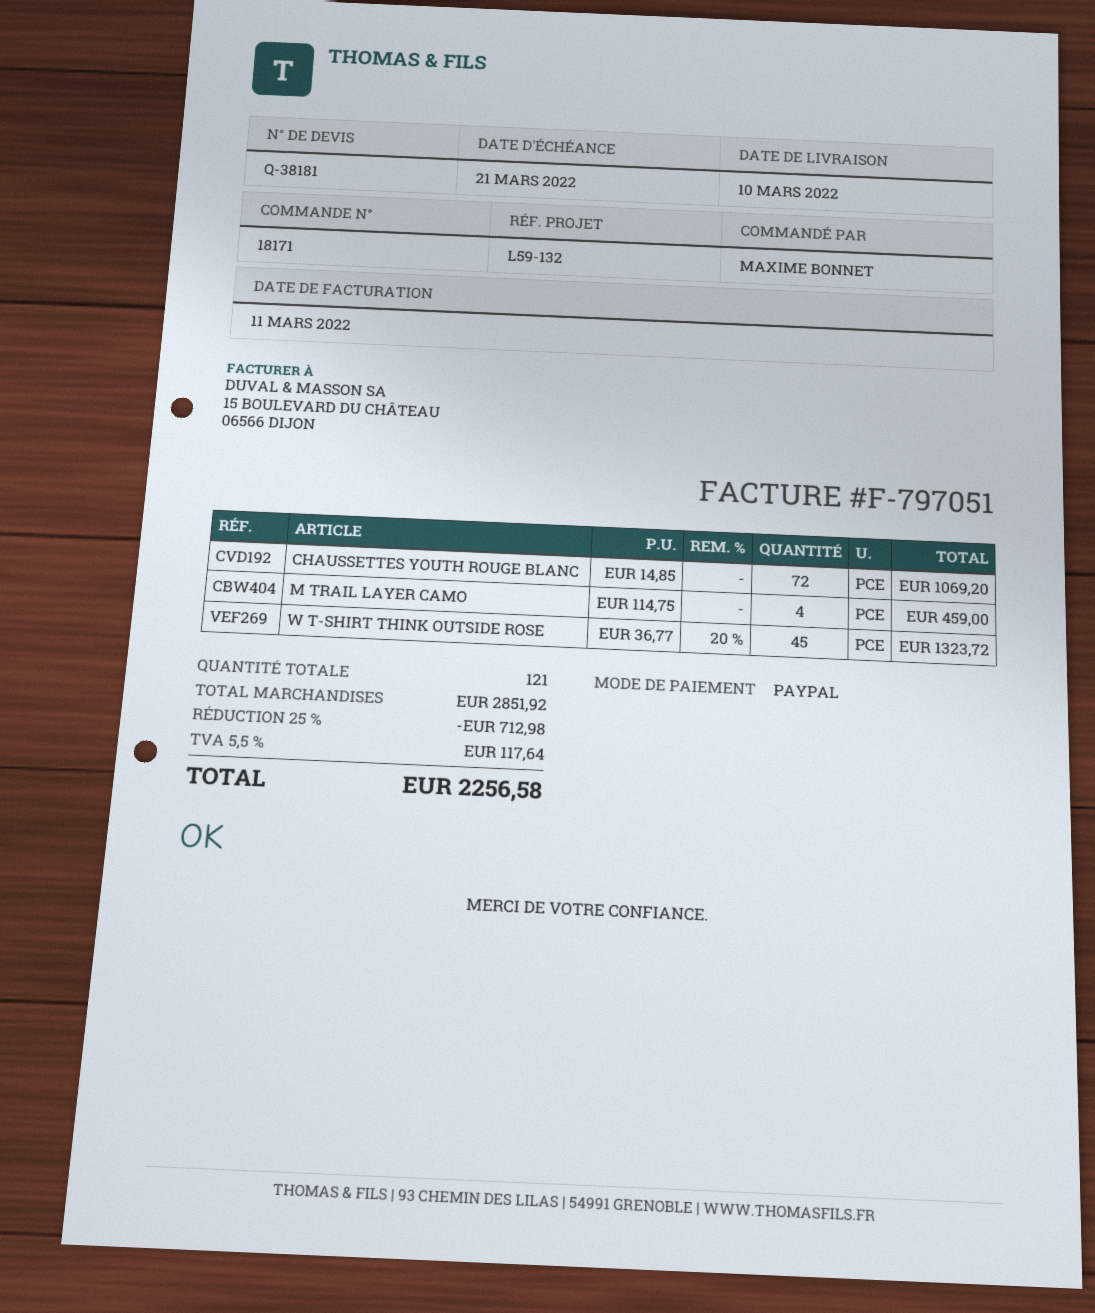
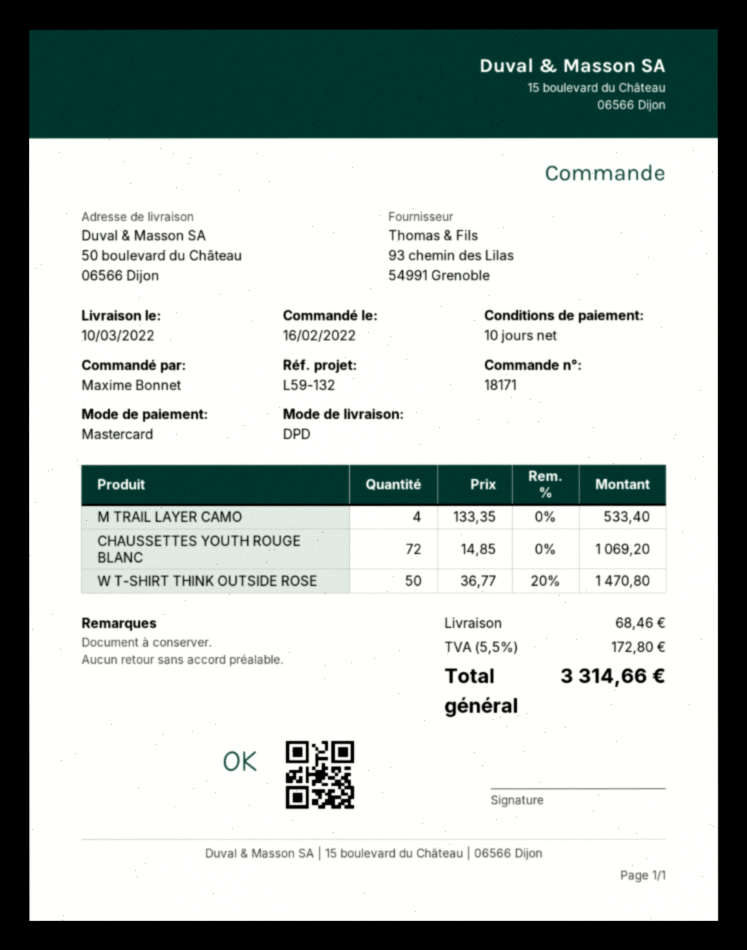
payment method: PayPal -> Mastercard
M TRAIL LAYER CAMO: 4 x 114.75 = 459.00 -> 4 x 133.35 = 533.40
W T-SHIRT THINK OUTSIDE ROSE: 45 x 36.77 - 20% = 1323.72 -> 50 x 36.77 - 20% = 1470.80
discount: 25% = 712.98 -> none
shipping: none -> 68.46
tax: 5.5% = 117.64 -> 5.5% = 172.80
total: 2256.58 -> 3314.66

